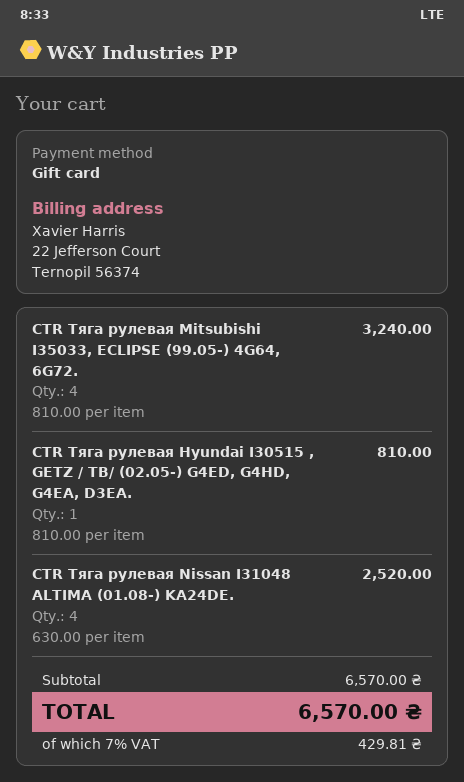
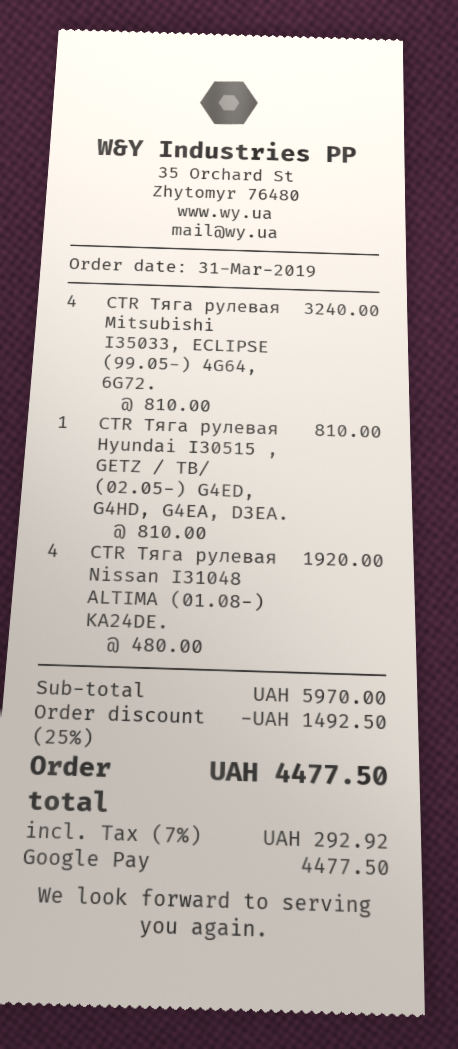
payment method: gift card -> Google Pay
CTR Тяга рулевая Nissan I31048 ALTIMA (01.08-) KA24DE.: 4 x 630.00 = 2520.00 -> 4 x 480.00 = 1920.00
subtotal: 6570.00 -> 5970.00
discount: none -> 25% = 1492.50
tax: 7% = 429.81 -> 7% = 292.92
total: 6570.00 -> 4477.50

